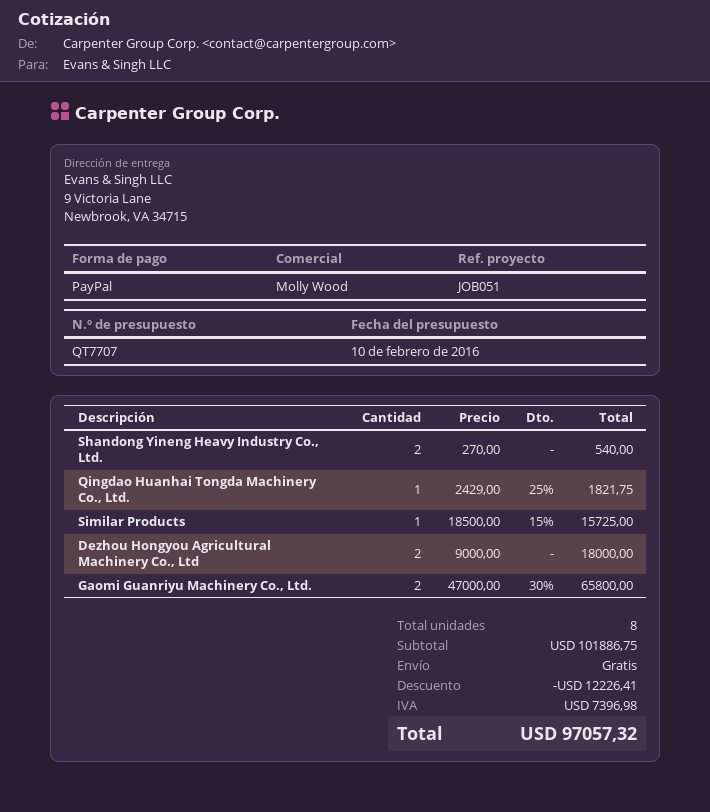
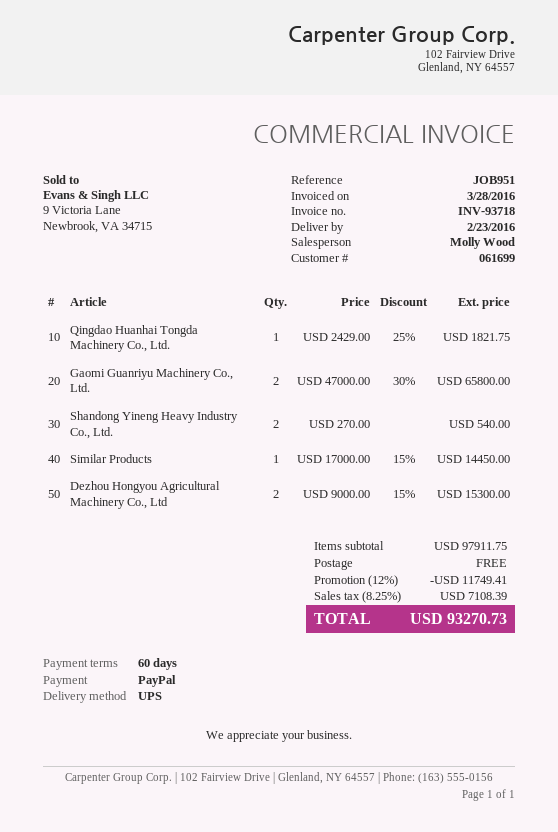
reference: JOB051 -> JOB951
Similar Products: 1 x 18500.00 - 15% = 15725.00 -> 1 x 17000.00 - 15% = 14450.00
Dezhou Hongyou Agricultural Machinery Co., Ltd: 2 x 9000.00 = 18000.00 -> 2 x 9000.00 - 15% = 15300.00
subtotal: 101886.75 -> 97911.75
discount: 12226.41 -> 11749.41
tax: 7396.98 -> 7108.39
total: 97057.32 -> 93270.73

